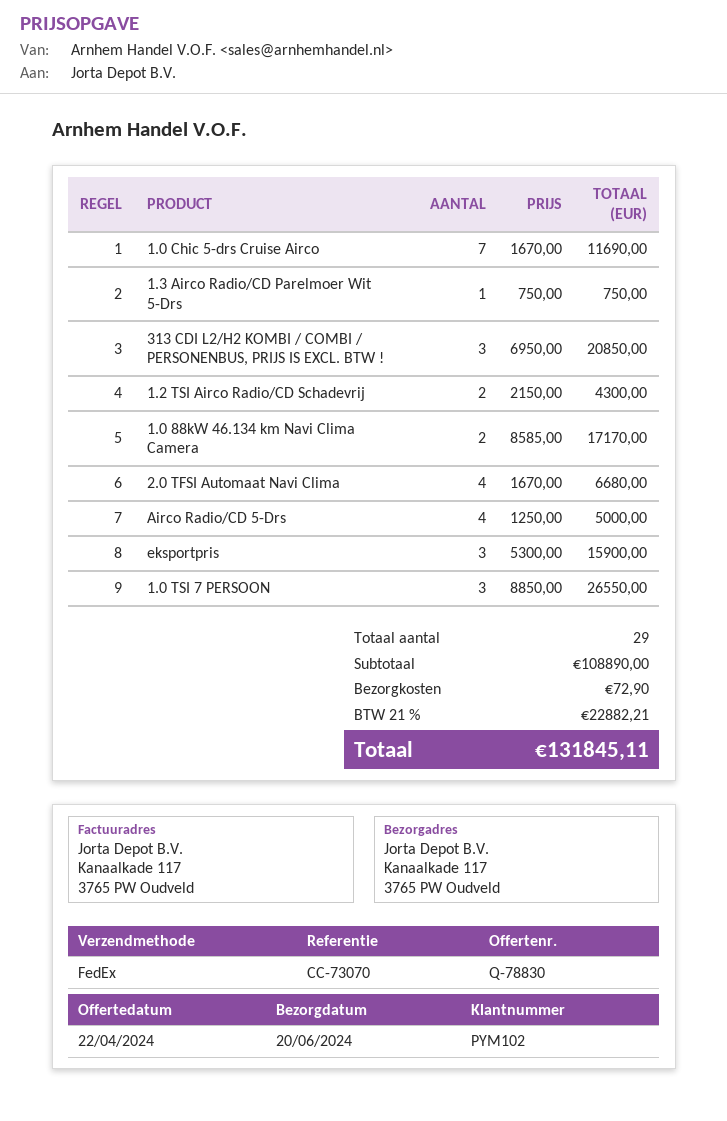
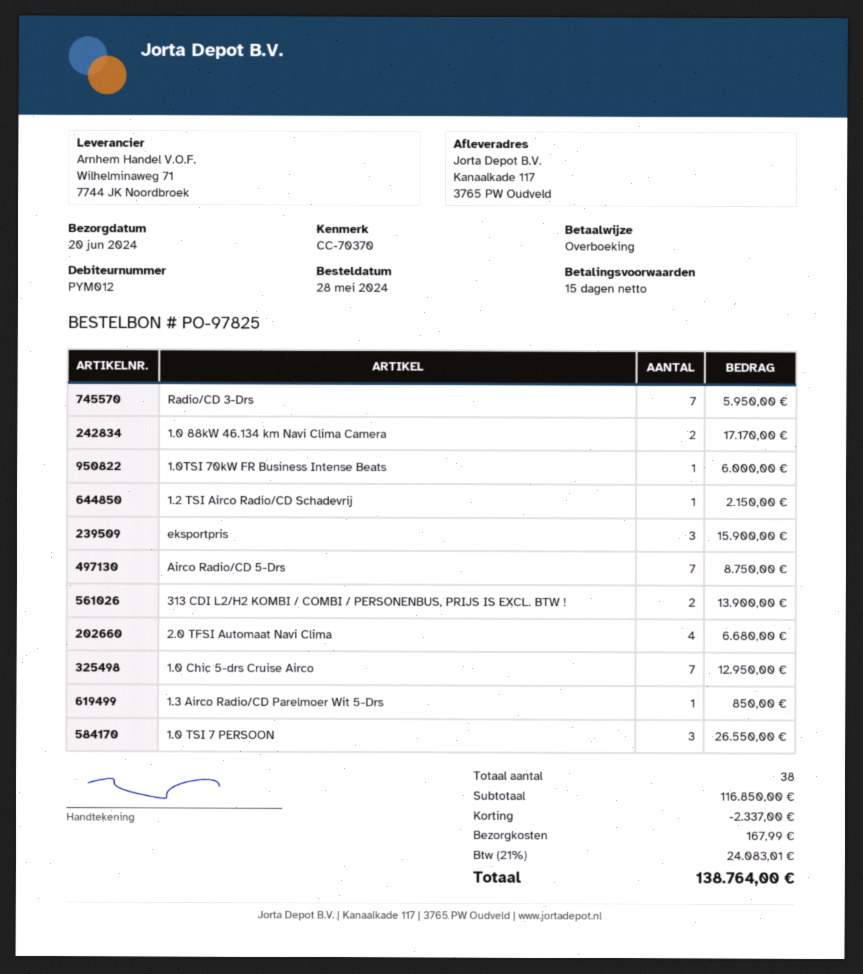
customer number: PYM102 -> PYM012
reference: CC-73070 -> CC-70370
1.0 Chic 5-drs Cruise Airco: 7 for 11690.00 -> 7 for 12950.00
1.3 Airco Radio/CD Parelmoer Wit 5-Drs: 1 for 750.00 -> 1 for 850.00
313 CDI L2/H2 KOMBI / COMBI / PERSONENBUS, PRIJS IS EXCL. BTW !: 3 for 20850.00 -> 2 for 13900.00
1.2 TSI Airco Radio/CD Schadevrij: 2 for 4300.00 -> 1 for 2150.00
Airco Radio/CD 5-Drs: 4 for 5000.00 -> 7 for 8750.00
Radio/CD 3-Drs: none -> 7 for 5950.00
1.0TSI 70kW FR Business Intense Beats: none -> 1 for 6000.00
total quantity: 29 -> 38
subtotal: 108890.00 -> 116850.00
discount: none -> 2337.00
shipping: 72.90 -> 167.99
tax: 21% = 22882.21 -> 21% = 24083.01
total: 131845.11 -> 138764.00

